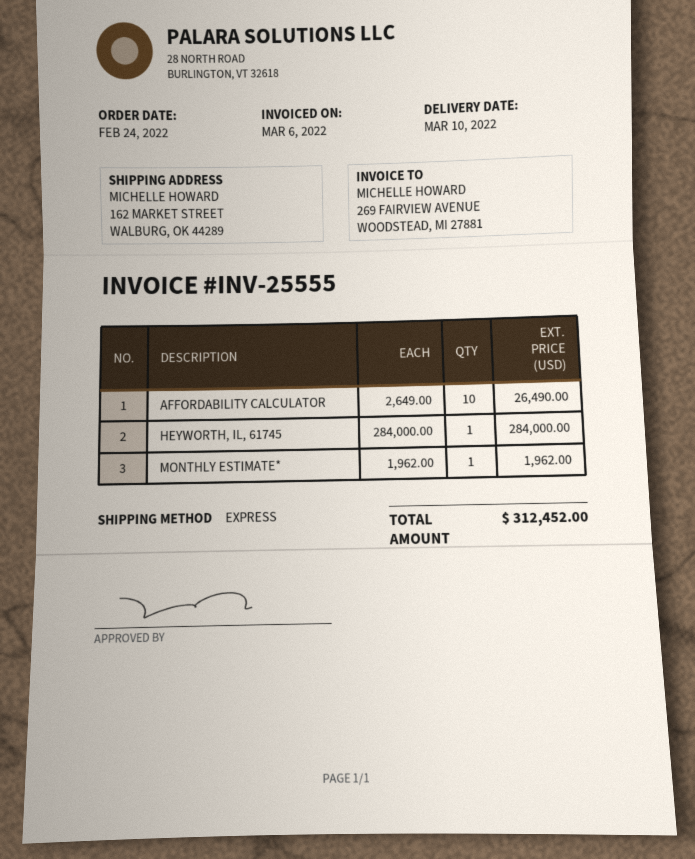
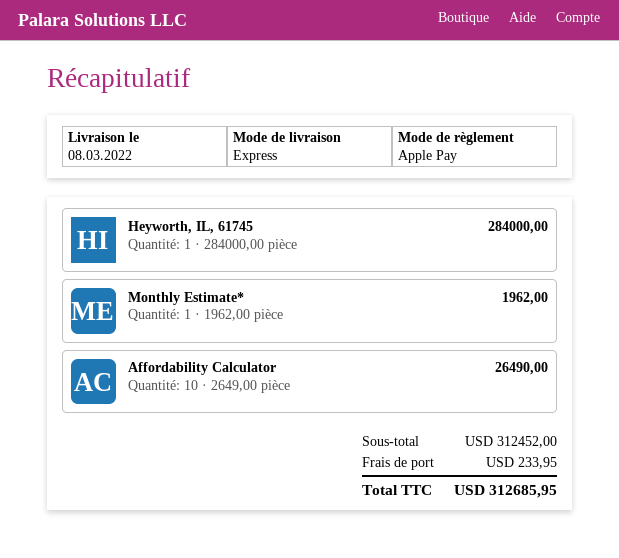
delivery date: 2022-03-10 -> 2022-03-08
shipping: none -> 233.95
total: 312452.00 -> 312685.95

